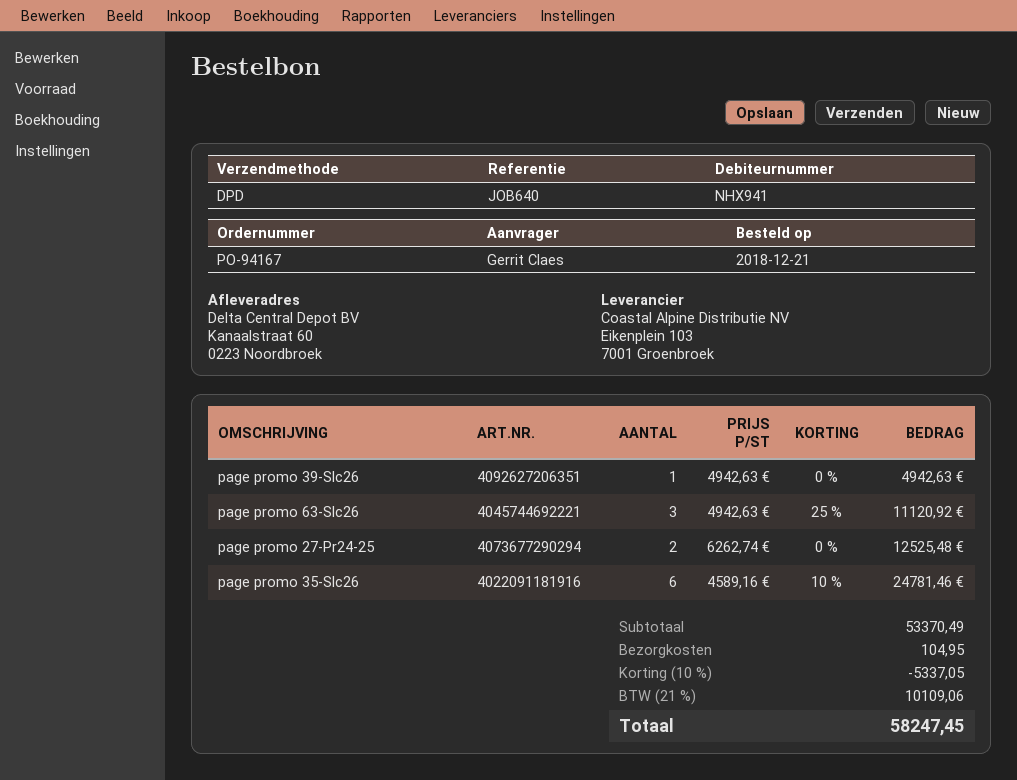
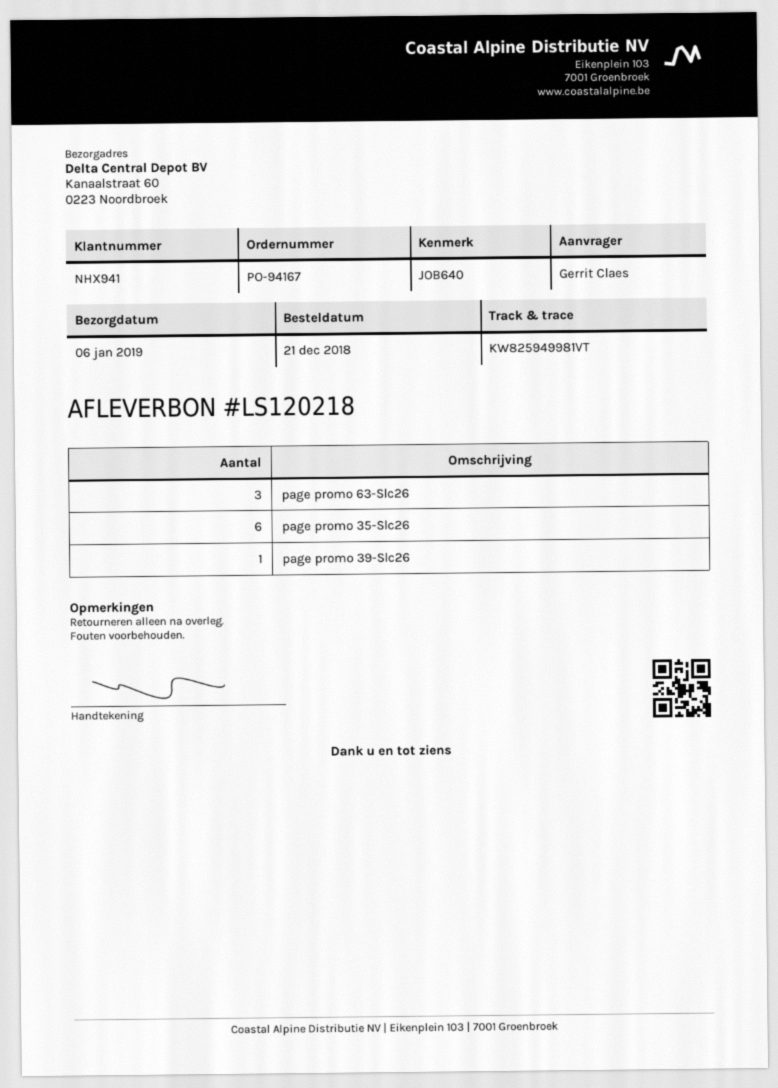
page promo 27-Pr24-25: 2 -> none

